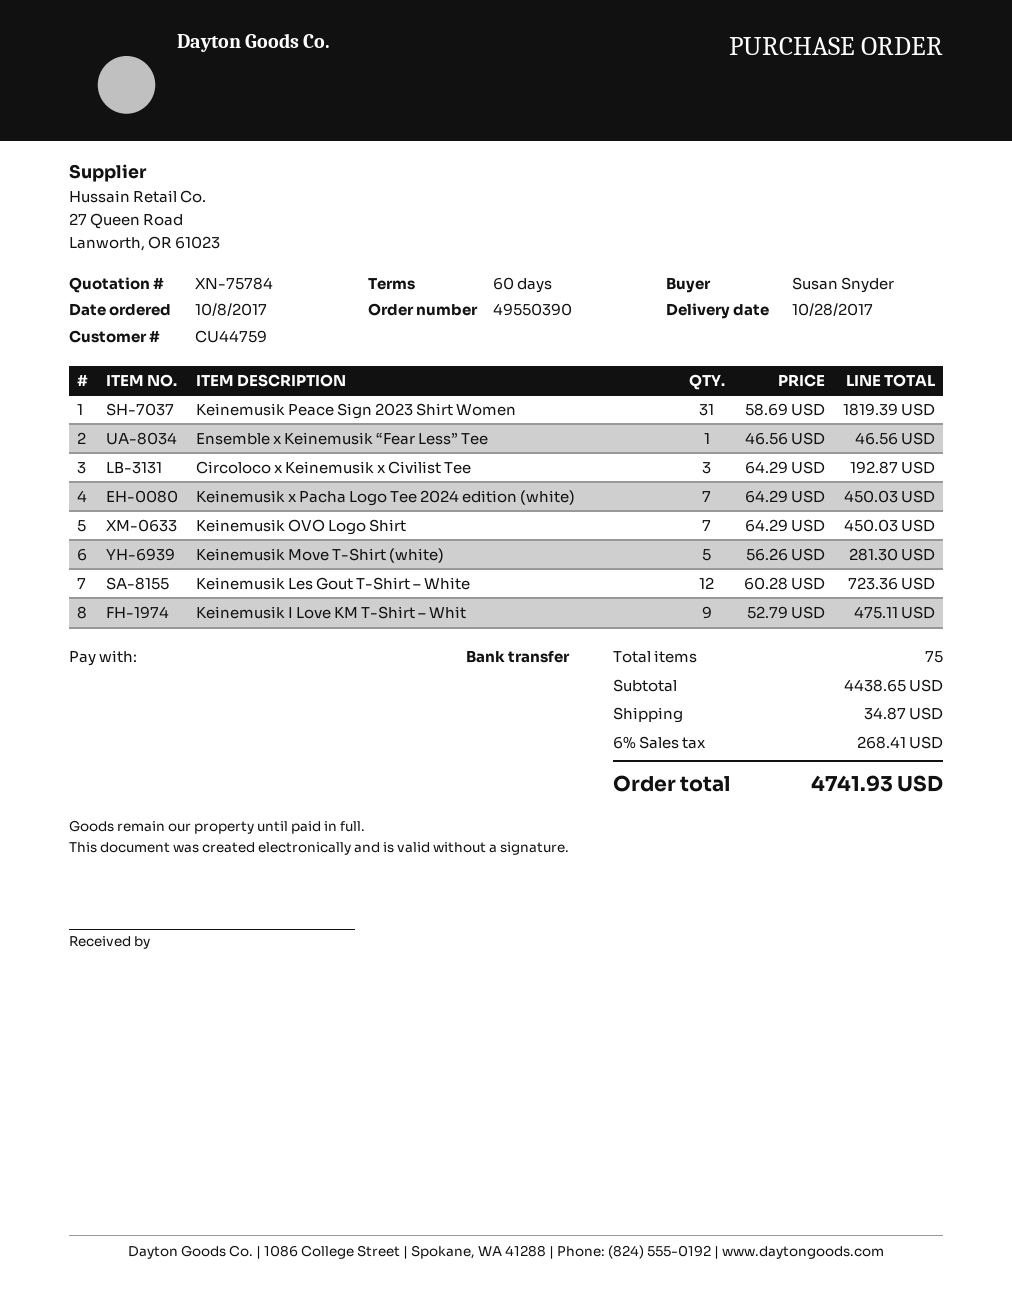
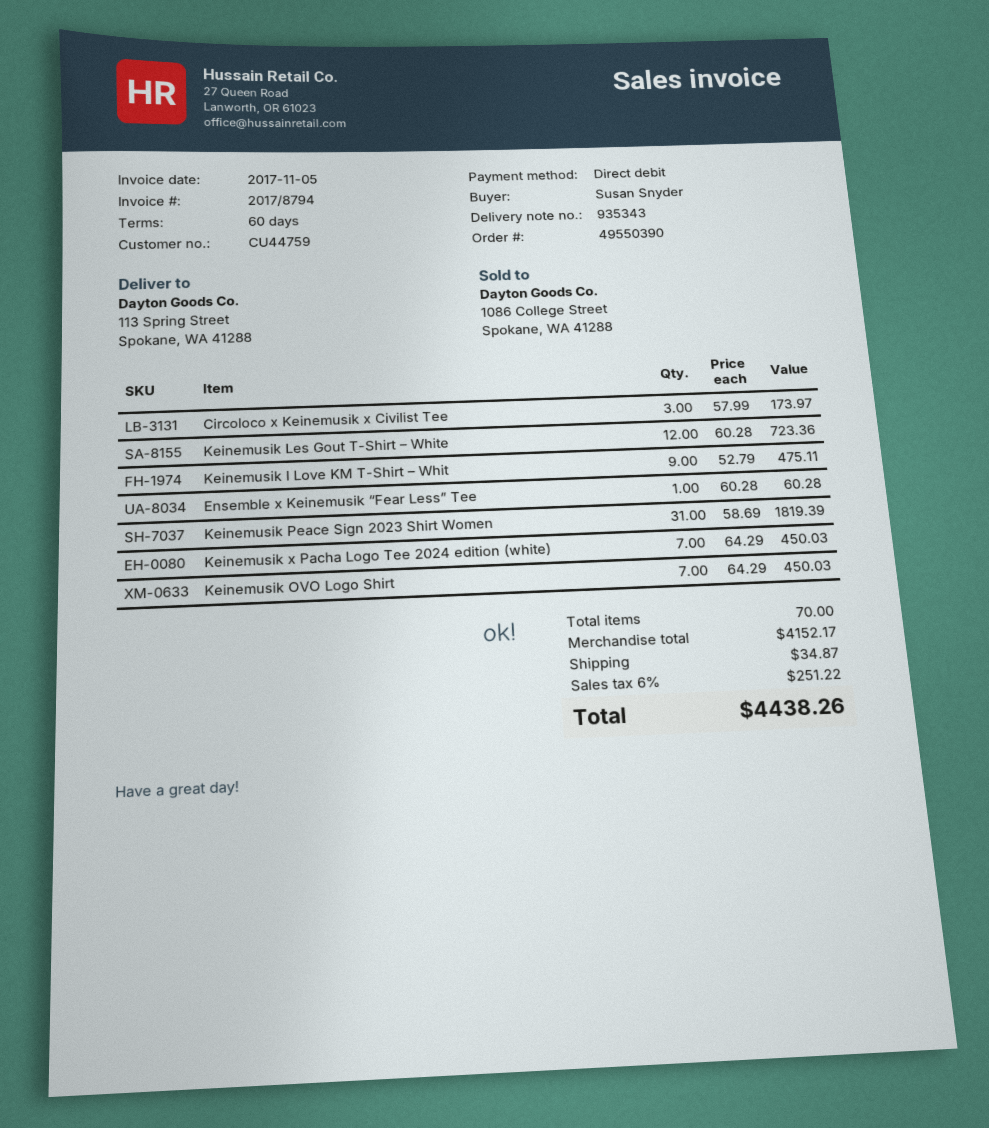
payment method: bank transfer -> direct debit
Ensemble x Keinemusik “Fear Less” Tee: 1 x 46.56 = 46.56 -> 1 x 60.28 = 60.28
Circoloco x Keinemusik x Civilist Tee: 3 x 64.29 = 192.87 -> 3 x 57.99 = 173.97
Keinemusik Move T-Shirt (white): 5 x 56.26 = 281.30 -> none
total quantity: 75 -> 70
subtotal: 4438.65 -> 4152.17
tax: 6% = 268.41 -> 6% = 251.22
total: 4741.93 -> 4438.26

